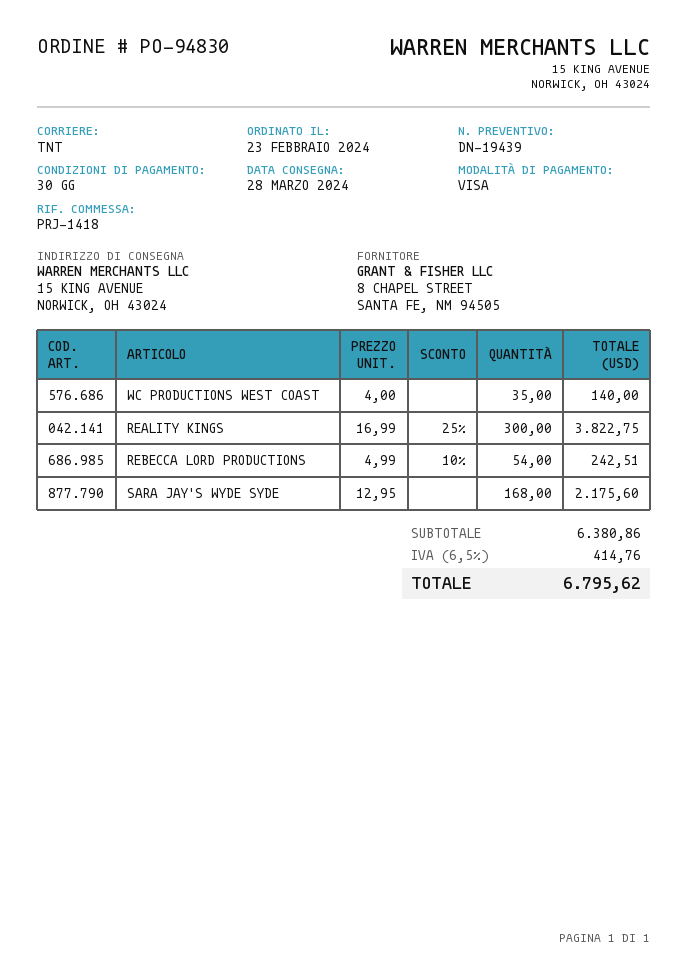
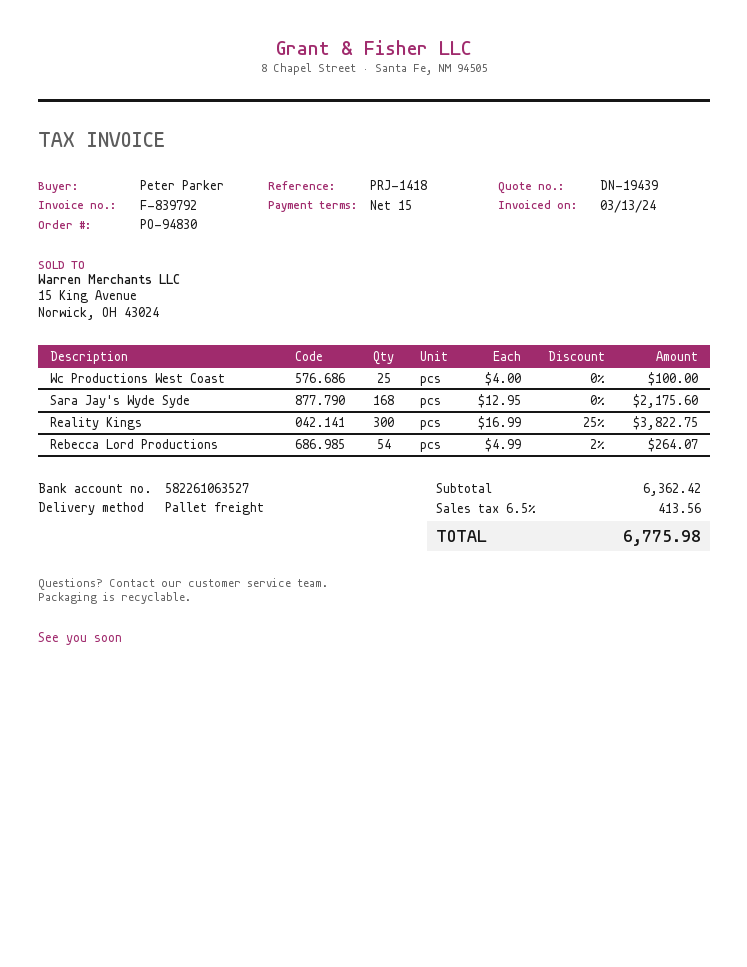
payment terms: 30 days -> 15 days
shipping method: TNT -> pallet freight
WC PRODUCTIONS WEST COAST: 35 x 4.00 = 140.00 -> 25 x 4.00 = 100.00
REBECCA LORD PRODUCTIONS: 54 x 4.99 - 10% = 242.51 -> 54 x 4.99 - 2% = 264.07
subtotal: 6380.86 -> 6362.42
tax: 6.5% = 414.76 -> 6.5% = 413.56
total: 6795.62 -> 6775.98

